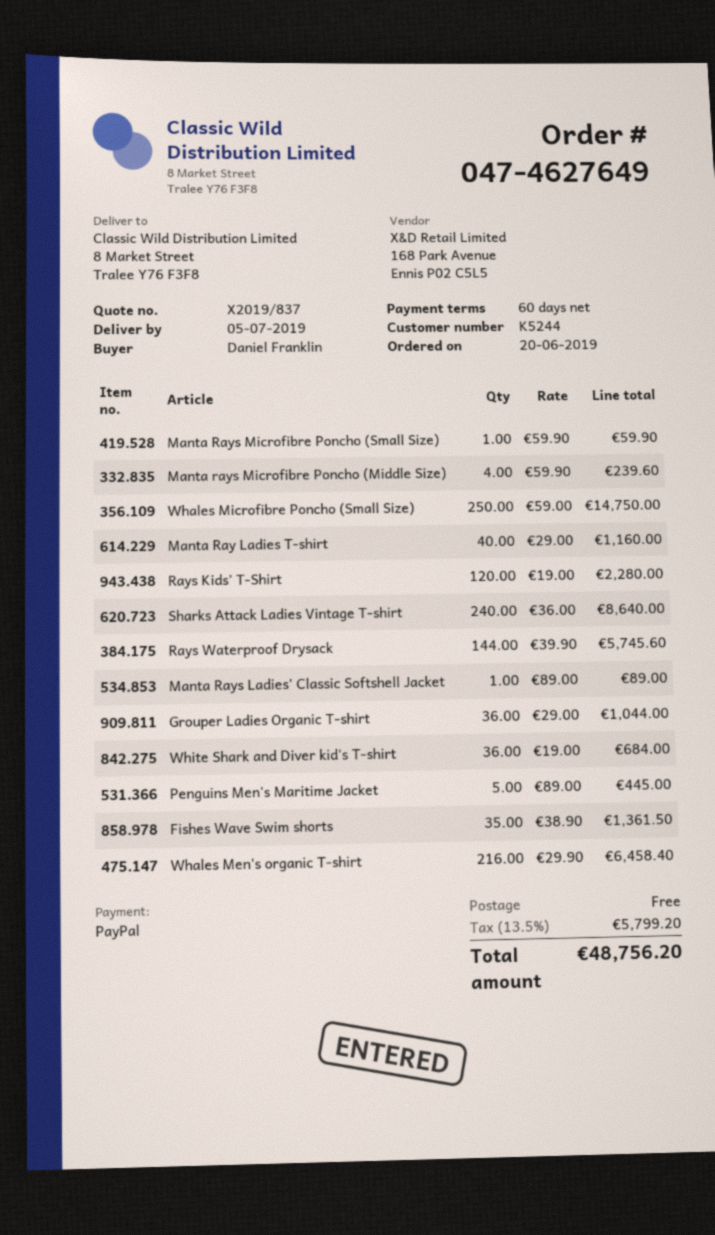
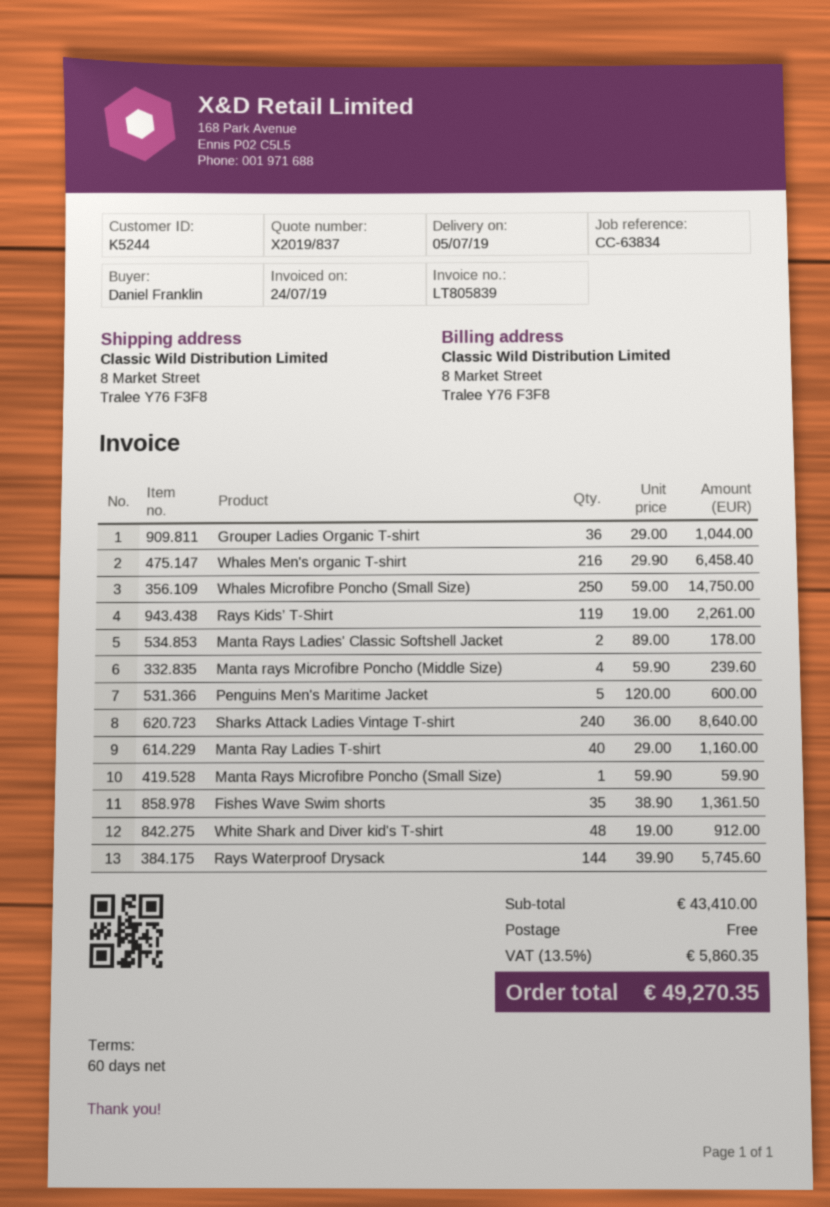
Rays Kids’ T-Shirt: 120 x 19.00 = 2280.00 -> 119 x 19.00 = 2261.00
Manta Rays Ladies' Classic Softshell Jacket: 1 x 89.00 = 89.00 -> 2 x 89.00 = 178.00
White Shark and Diver kid's T-shirt: 36 x 19.00 = 684.00 -> 48 x 19.00 = 912.00
Penguins Men's Maritime Jacket: 5 x 89.00 = 445.00 -> 5 x 120.00 = 600.00
tax: 13.5% = 5799.20 -> 13.5% = 5860.35
total: 48756.20 -> 49270.35

